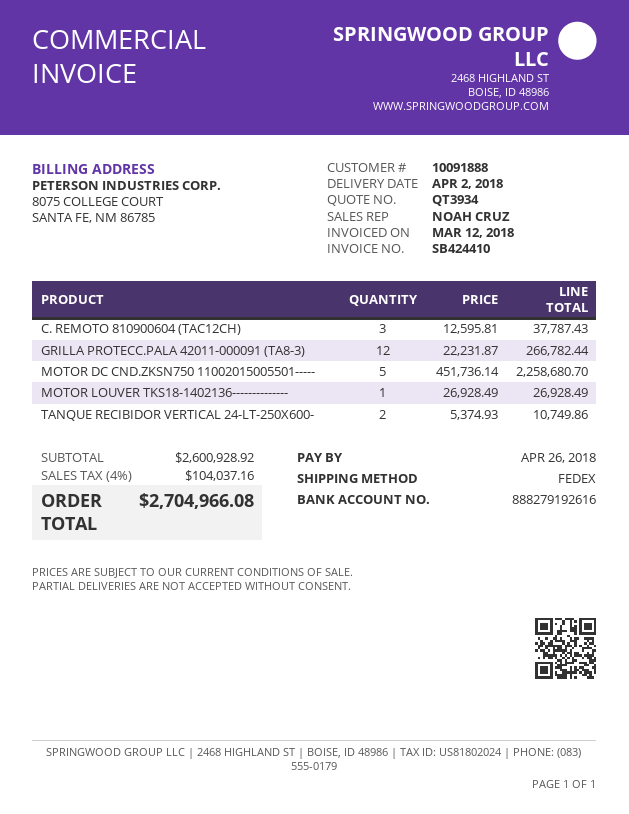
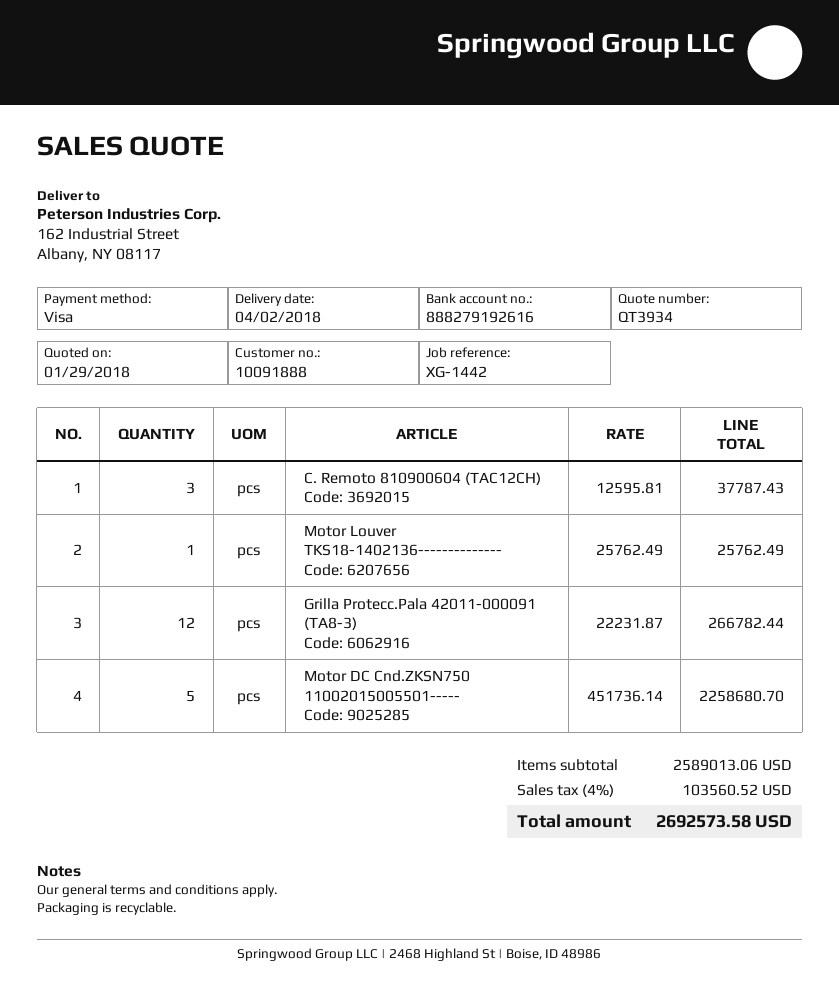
MOTOR LOUVER TKS18-1402136--------------: 1 x 26928.49 = 26928.49 -> 1 x 25762.49 = 25762.49
TANQUE RECIBIDOR VERTICAL 24-LT-250X600-: 2 x 5374.93 = 10749.86 -> none
subtotal: 2600928.92 -> 2589013.06
tax: 4% = 104037.16 -> 4% = 103560.52
total: 2704966.08 -> 2692573.58

